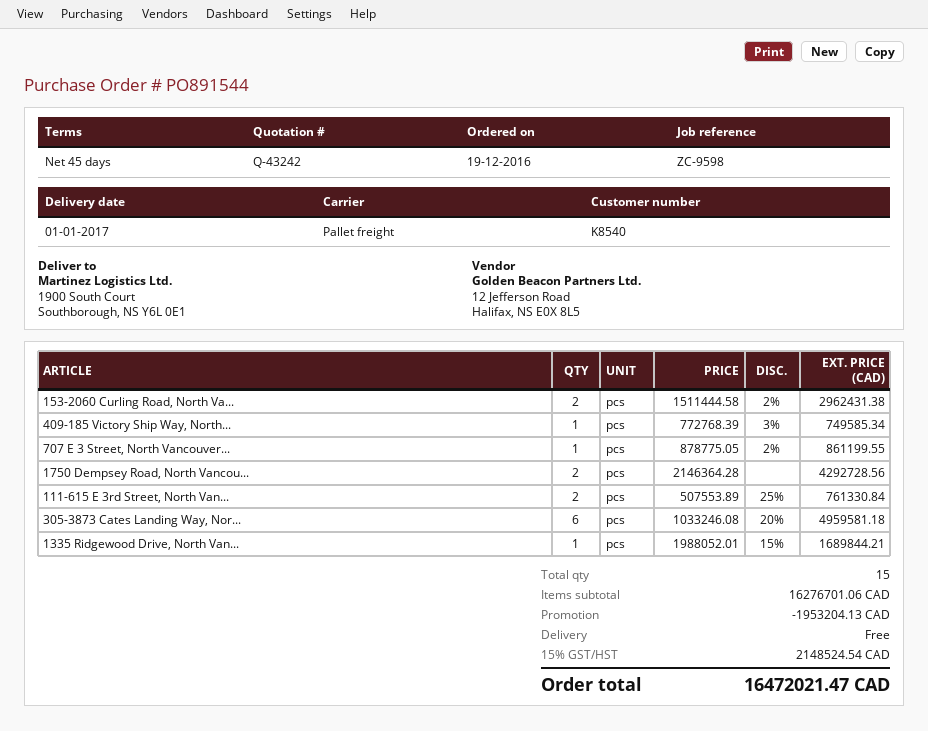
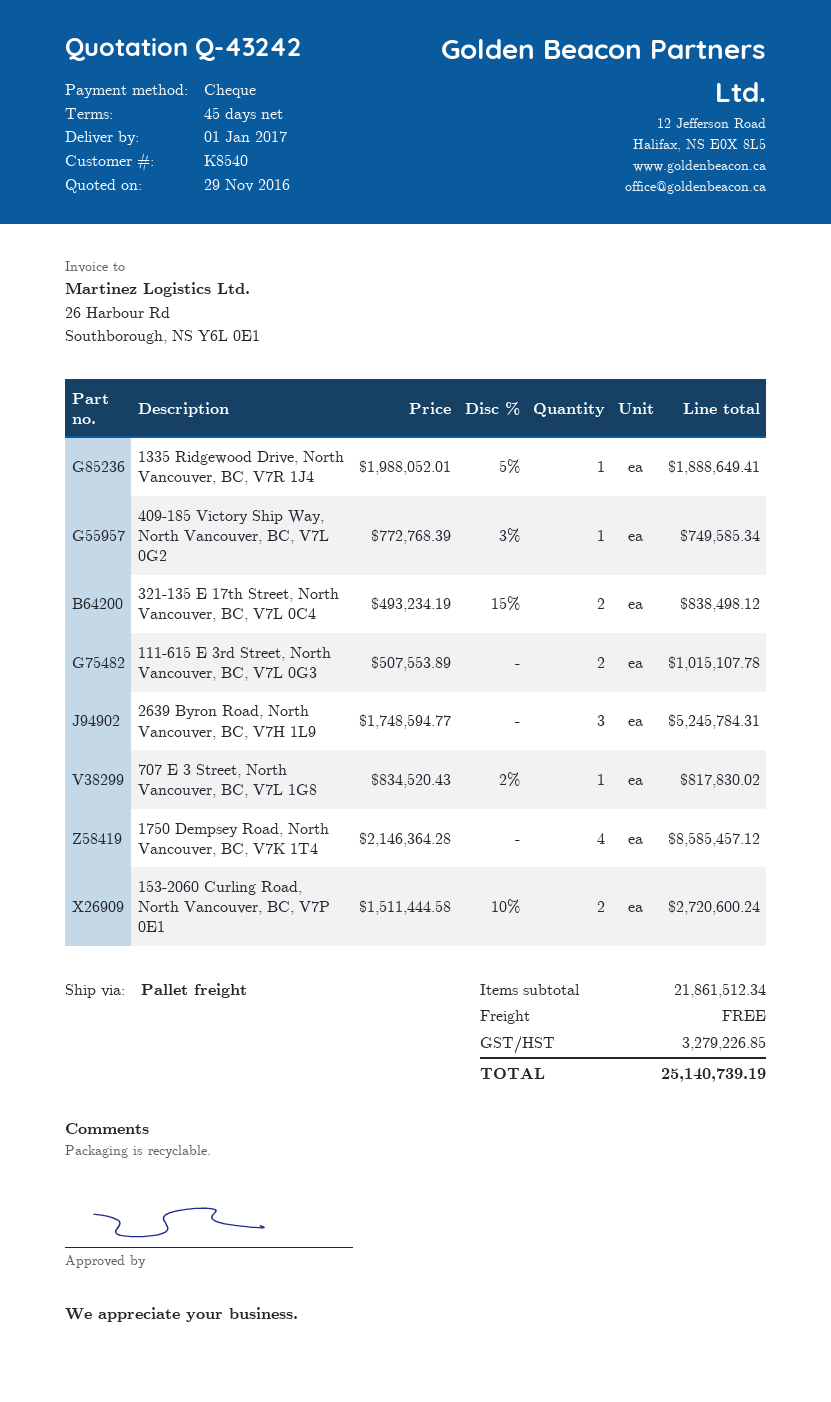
153-2060 Curling Road, North Va...: 2 x 1511444.58 - 2% = 2962431.38 -> 2 x 1511444.58 - 10% = 2720600.24
707 E 3 Street, North Vancouver...: 1 x 878775.05 - 2% = 861199.55 -> 1 x 834520.43 - 2% = 817830.02
1750 Dempsey Road, North Vancou...: 2 x 2146364.28 = 4292728.56 -> 4 x 2146364.28 = 8585457.12
111-615 E 3rd Street, North Van...: 2 x 507553.89 - 25% = 761330.84 -> 2 x 507553.89 = 1015107.78
305-3873 Cates Landing Way, Nor...: 6 x 1033246.08 - 20% = 4959581.18 -> none
1335 Ridgewood Drive, North Van...: 1 x 1988052.01 - 15% = 1689844.21 -> 1 x 1988052.01 - 5% = 1888649.41
321-135 E 17th Street, North Vancouver, BC, V7L 0C4: none -> 2 x 493234.19 - 15% = 838498.12
2639 Byron Road, North Vancouver, BC, V7H 1L9: none -> 3 x 1748594.77 = 5245784.31
subtotal: 16276701.06 -> 21861512.34
discount: 1953204.13 -> none
tax: 2148524.54 -> 3279226.85
total: 16472021.47 -> 25140739.19

